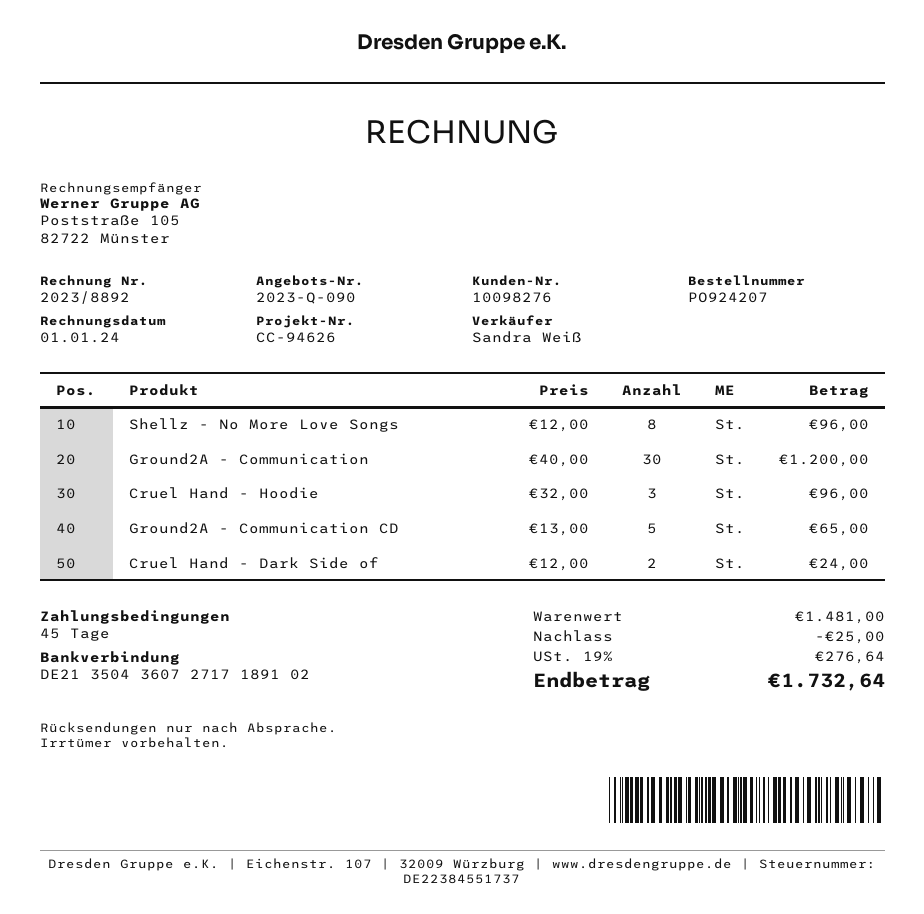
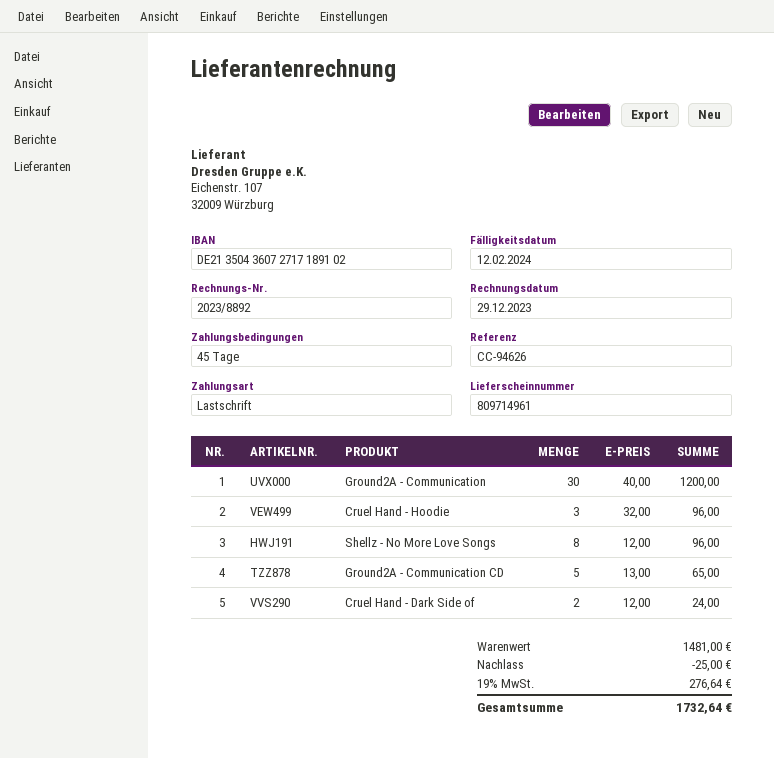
invoice date: 2024-01-01 -> 2023-12-29

